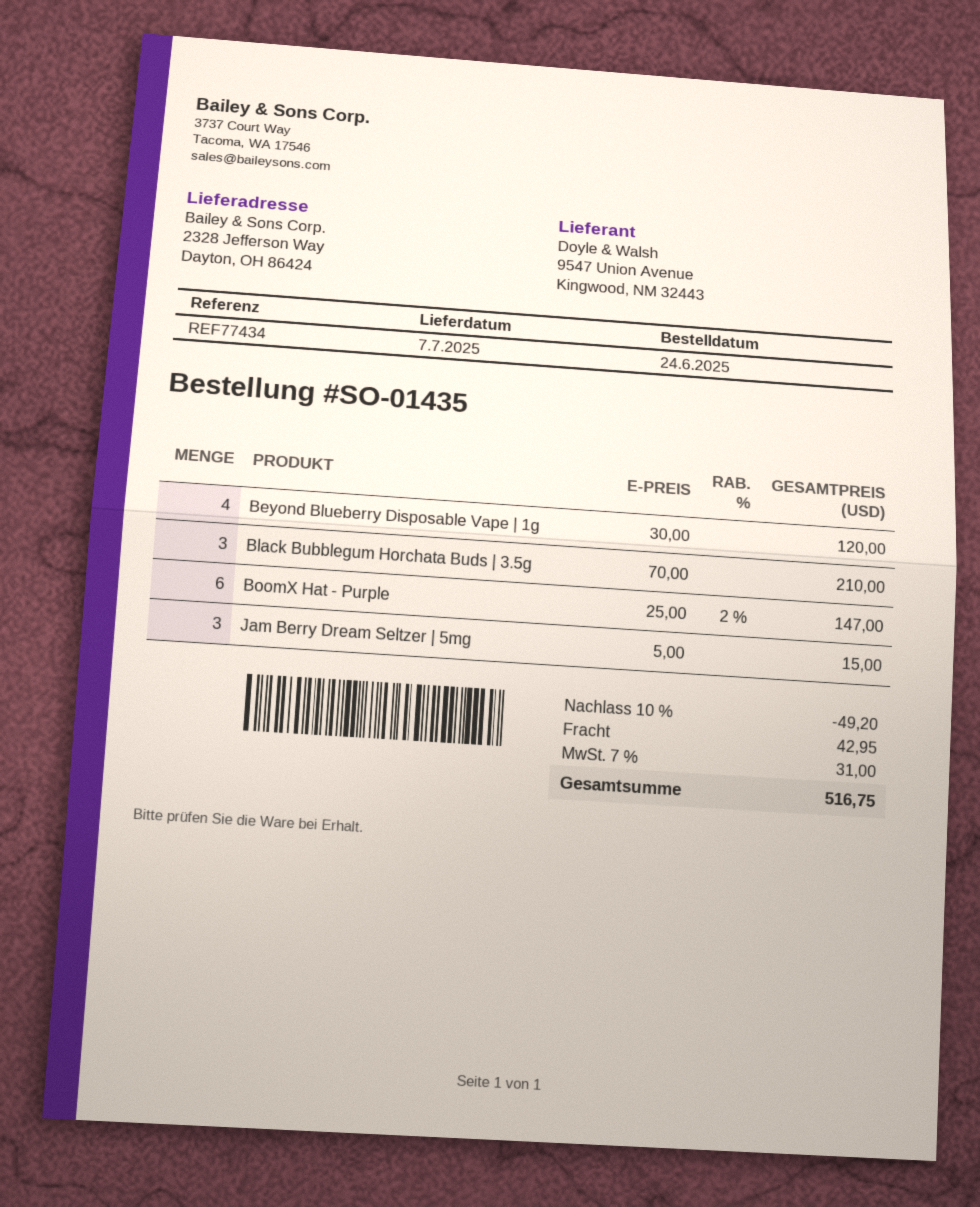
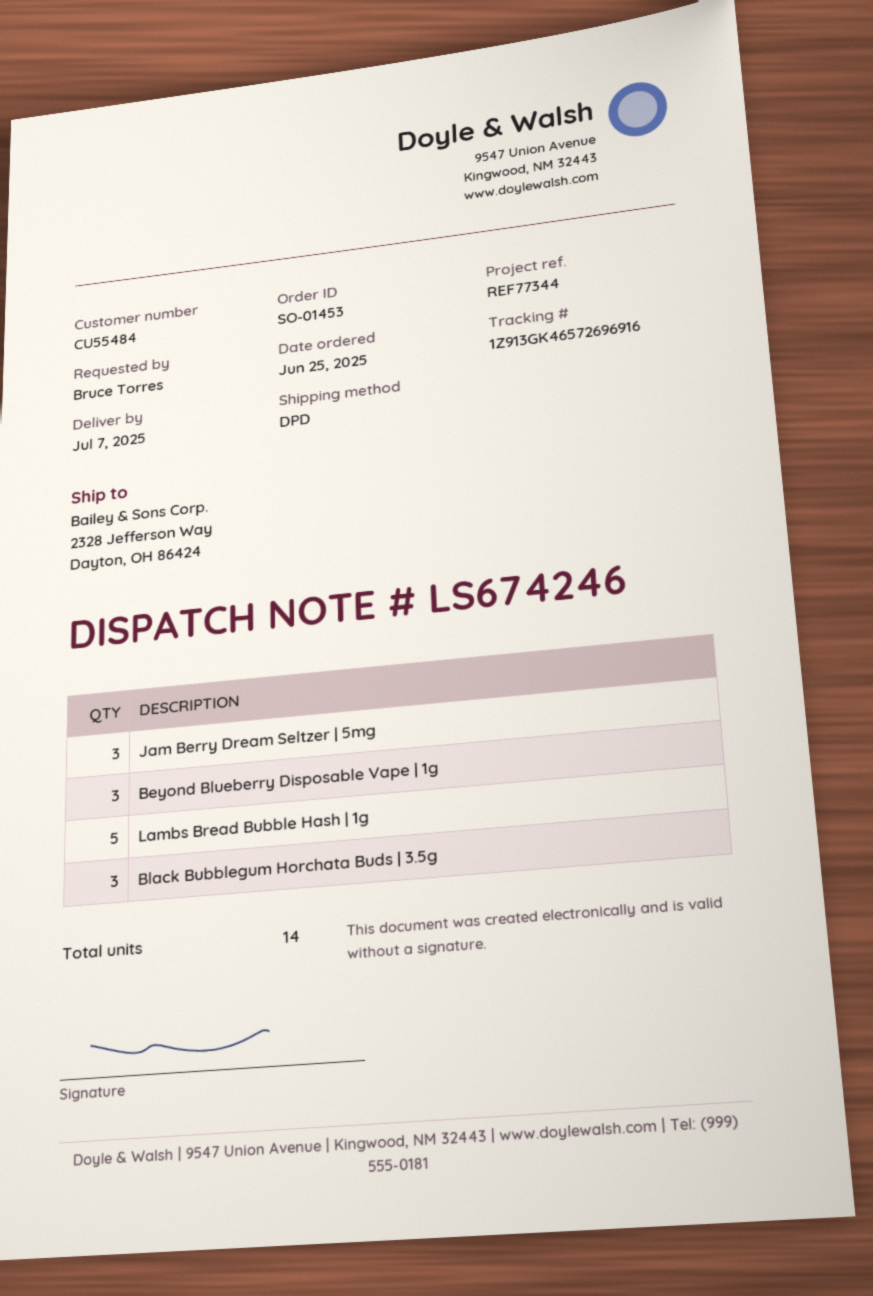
order number: SO-01435 -> SO-01453
order date: 2025-06-24 -> 2025-06-25
reference: REF77434 -> REF77344
Beyond Blueberry Disposable Vape | 1g: 4 -> 3
BoomX Hat - Purple: 6 -> none
Lambs Bread Bubble Hash | 1g: none -> 5

